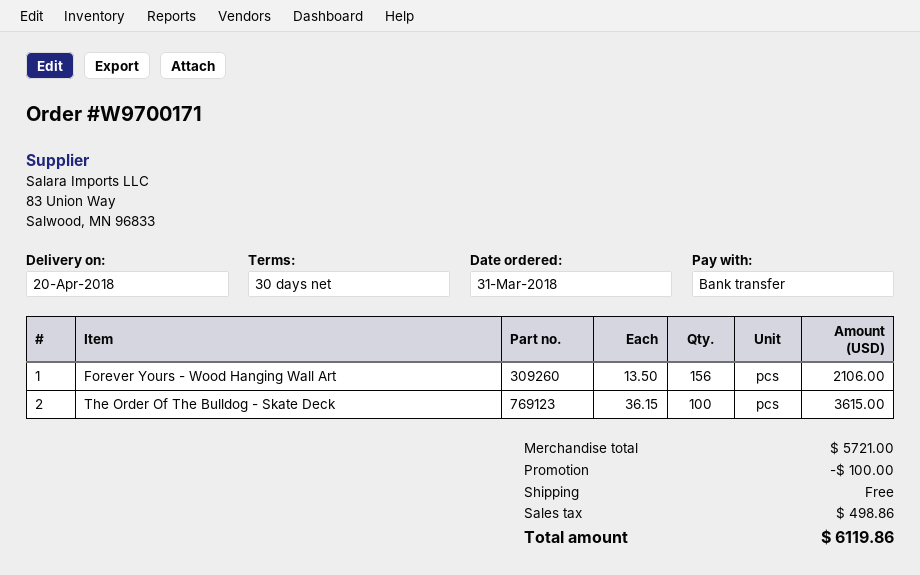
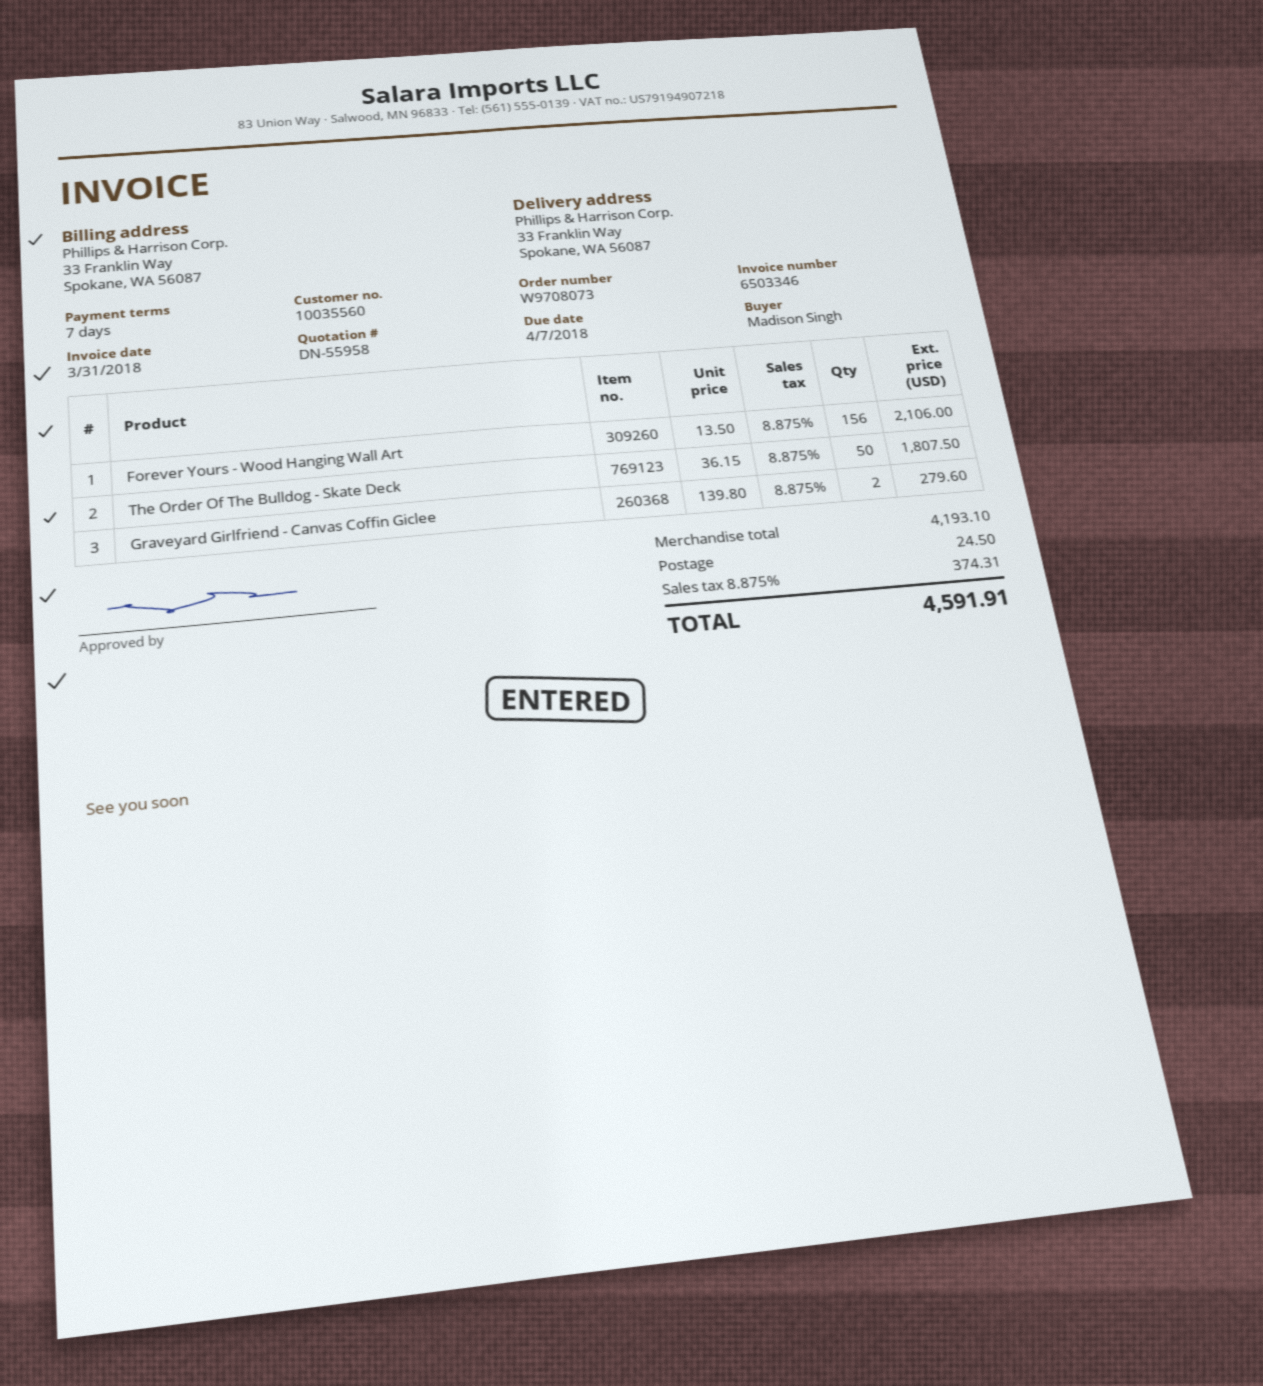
order number: W9700171 -> W9708073
payment terms: 30 days -> 7 days
The Order Of The Bulldog - Skate Deck: 100 x 36.15 = 3615.00 -> 50 x 36.15 = 1807.50
Graveyard Girlfriend - Canvas Coffin Giclee: none -> 2 x 139.80 = 279.60
subtotal: 5721.00 -> 4193.10
discount: 100.00 -> none
shipping: 0.00 -> 24.50
tax: 498.86 -> 374.31
total: 6119.86 -> 4591.91

